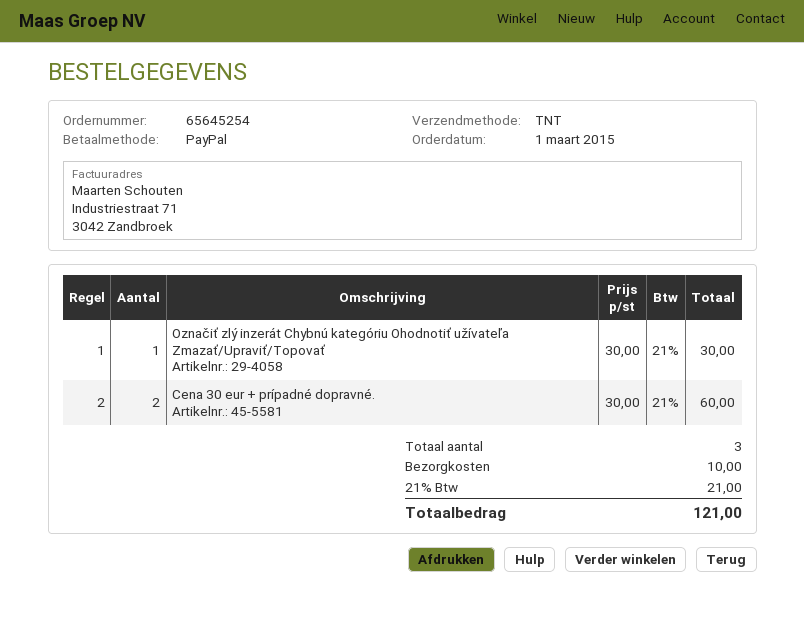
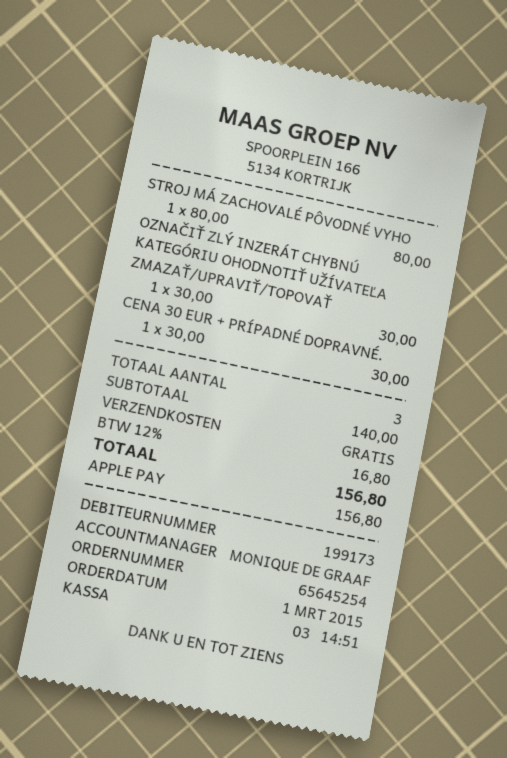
payment method: PayPal -> Apple Pay
Cena 30 eur + prípadné dopravné.: 2 x 30.00 = 60.00 -> 1 x 30.00 = 30.00
STROJ MÁ ZACHOVALÉ PÔVODNÉ VYHO: none -> 1 x 80.00 = 80.00
shipping: 10.00 -> 0.00
tax: 21% = 21.00 -> 12% = 16.80
total: 121.00 -> 156.80

